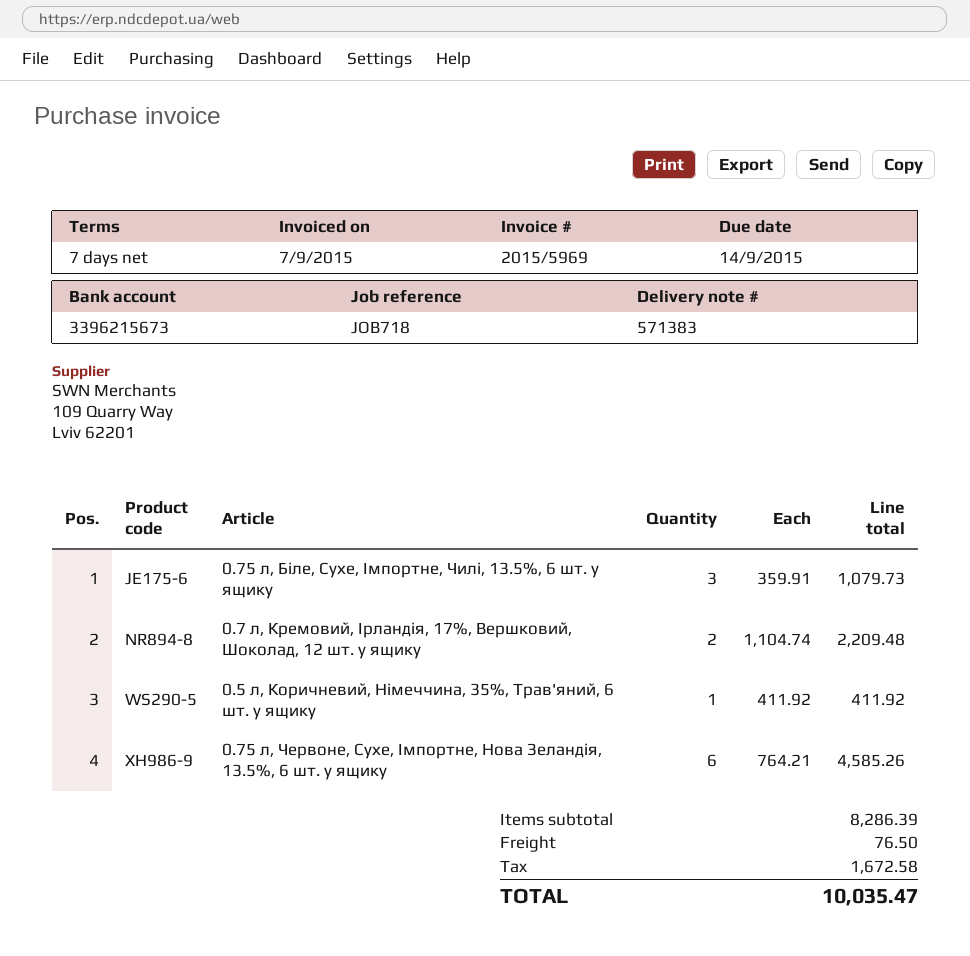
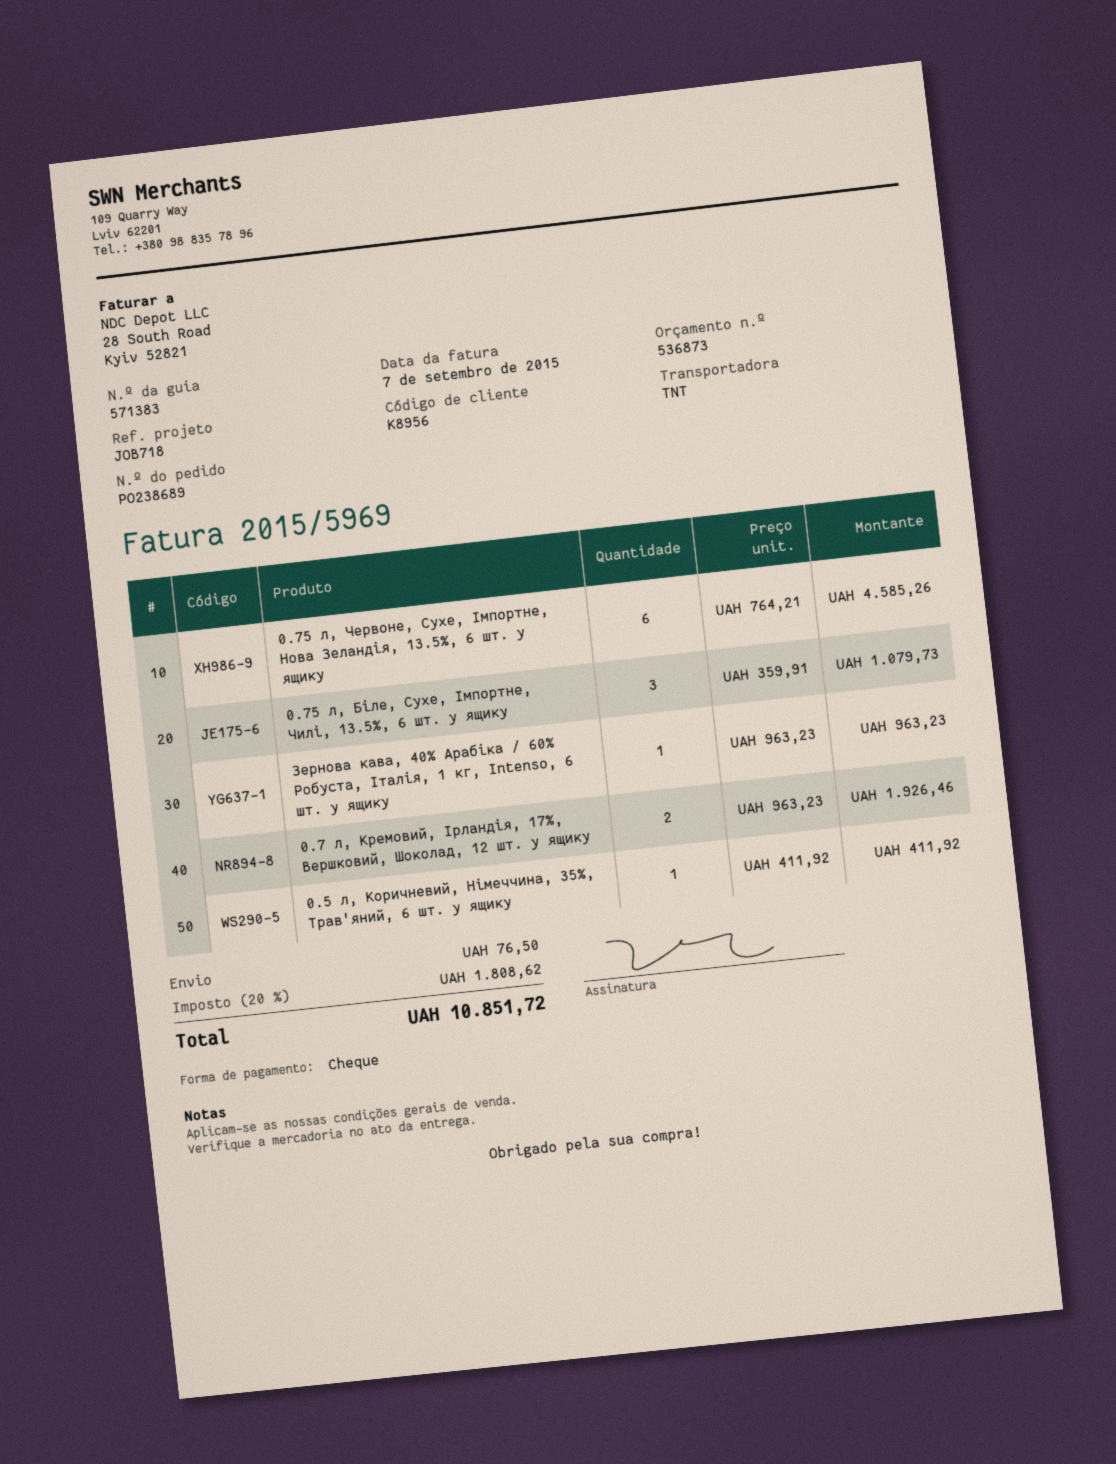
0.7 л, Кремовий, Ірландія, 17%, Вершковий, Шоколад, 12 шт. у ящику: 2 x 1104.74 = 2209.48 -> 2 x 963.23 = 1926.46
Зернова кава, 40% Арабіка / 60% Робуста, Італія, 1 кг, Intenso, 6 шт. у ящику: none -> 1 x 963.23 = 963.23
tax: 1672.58 -> 1808.62
total: 10035.47 -> 10851.72

